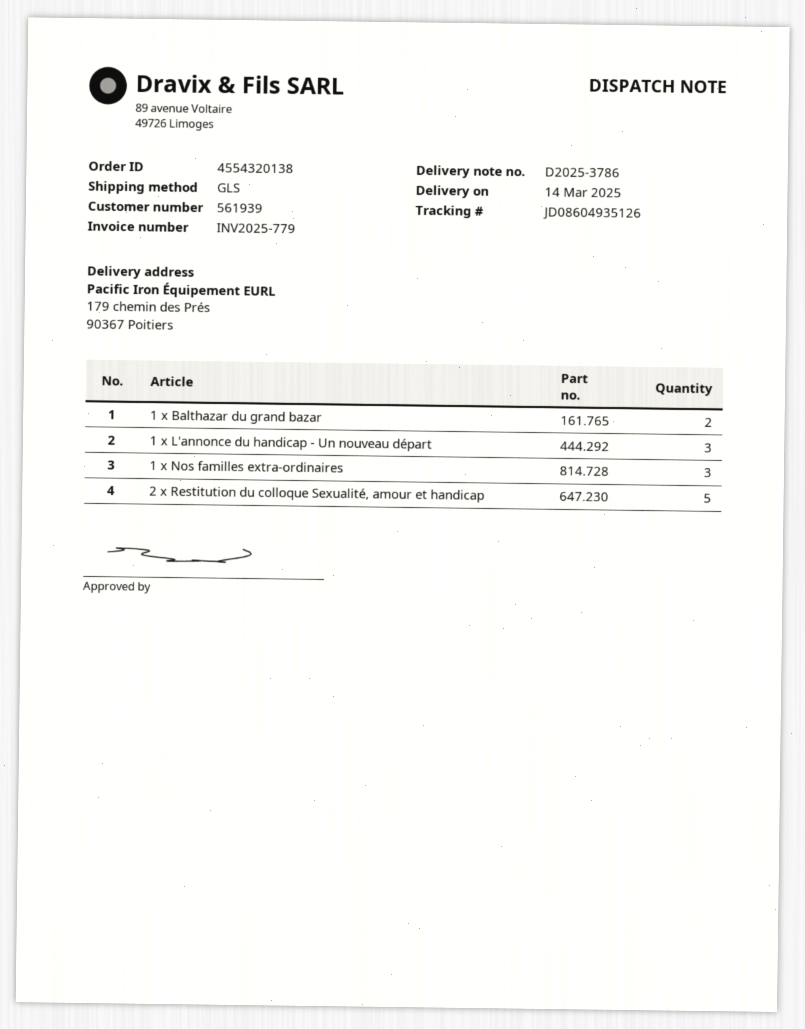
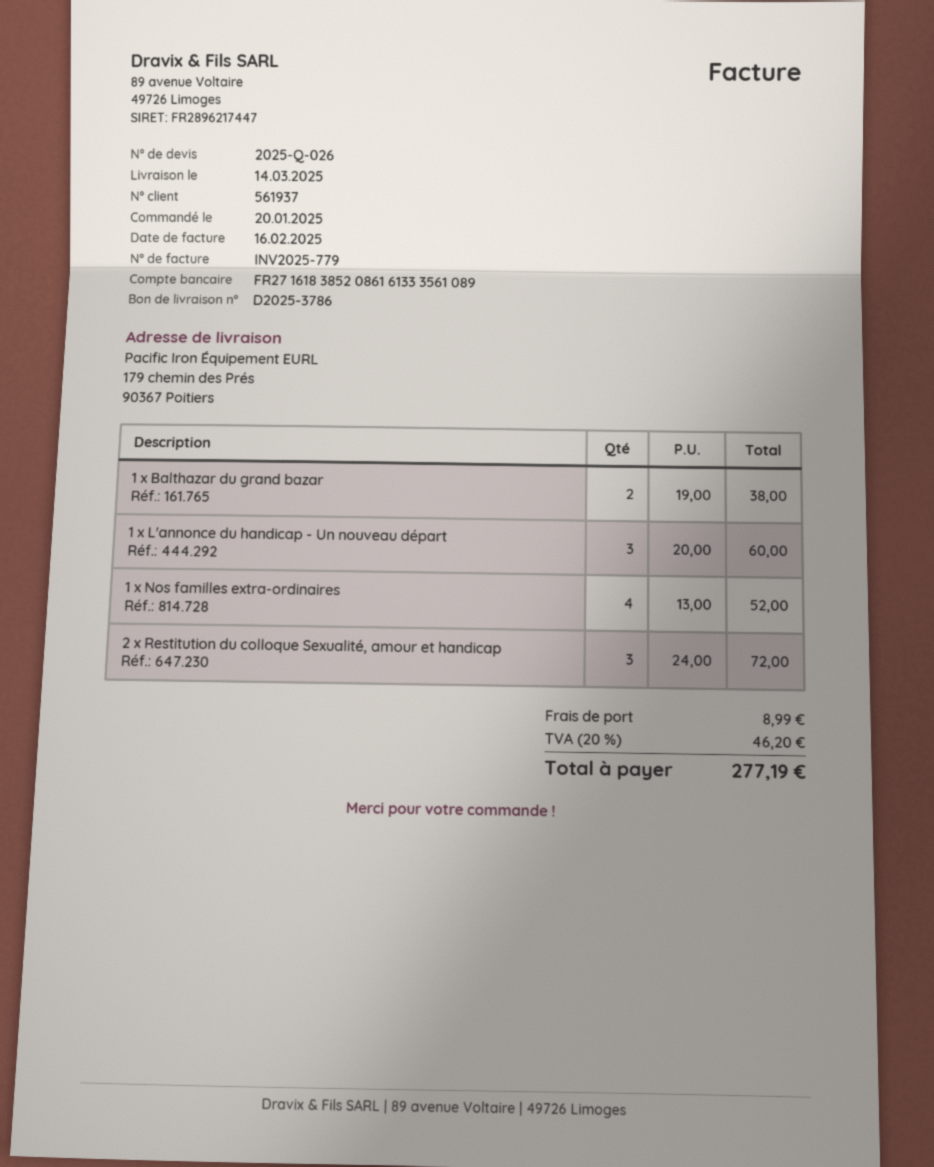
customer number: 561939 -> 561937
1 x Nos familles extra-ordinaires: 3 -> 4
2 x Restitution du colloque Sexualité, amour et handicap: 5 -> 3

